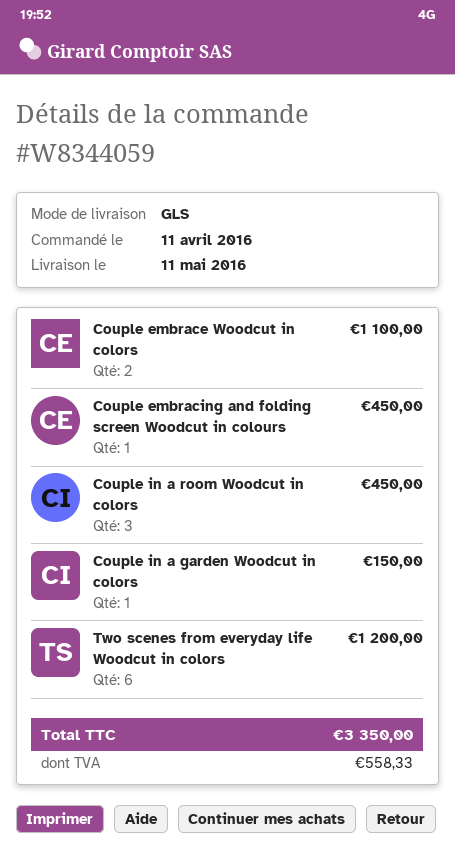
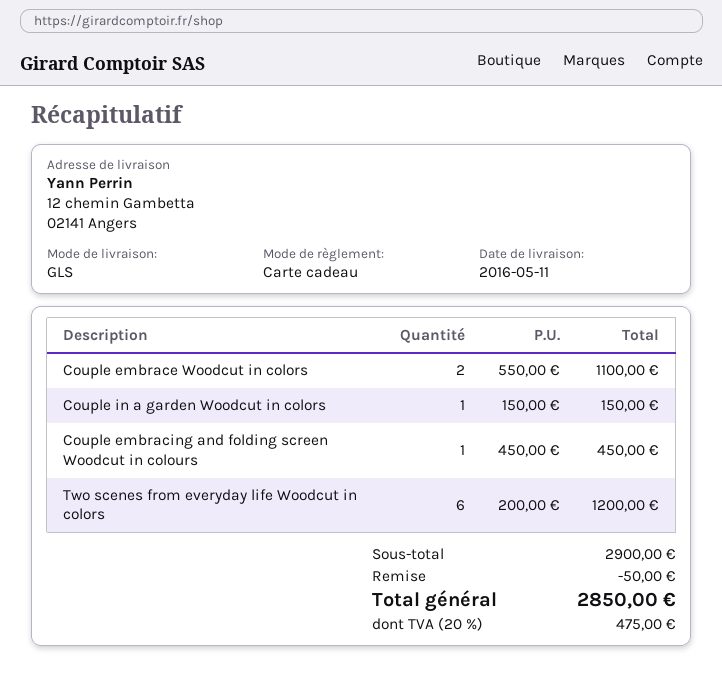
Couple in a room Woodcut in colors: 3 for 450.00 -> none
discount: none -> 50.00
tax: 558.33 -> 475.00
total: 3350.00 -> 2850.00

